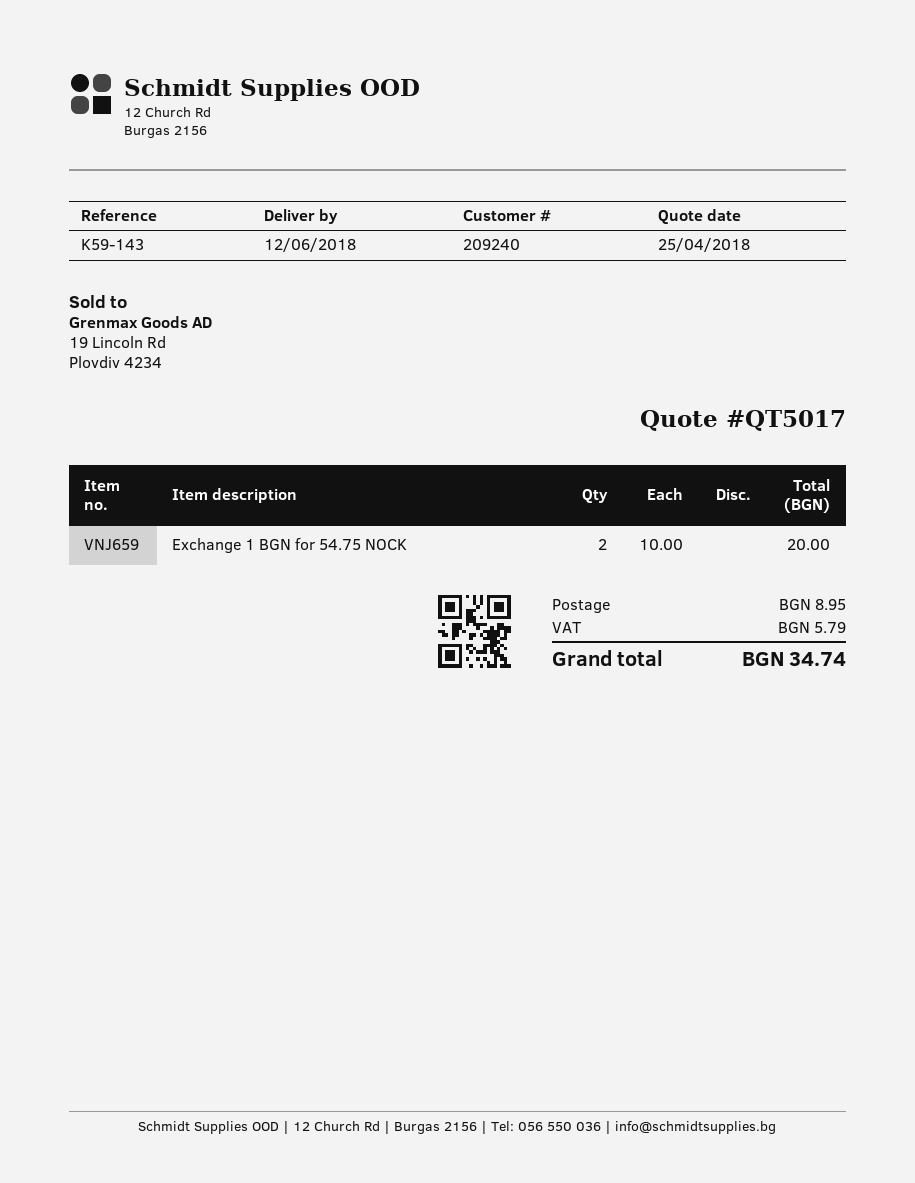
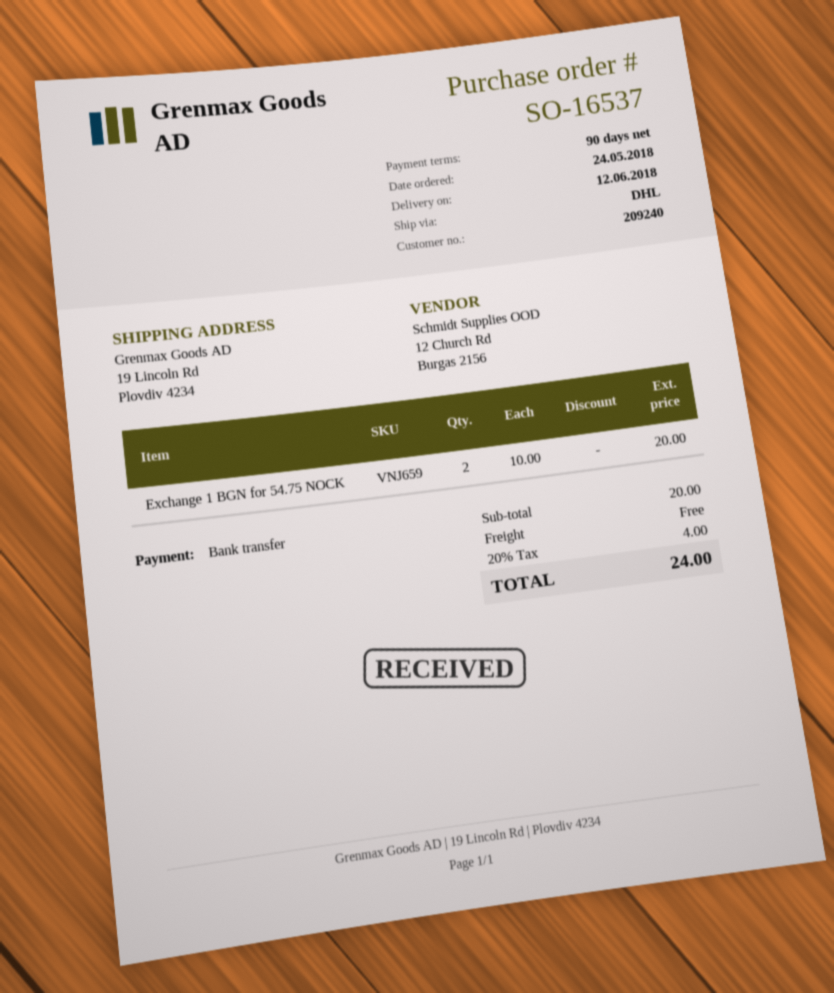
shipping: 8.95 -> 0.00
tax: 5.79 -> 4.00
total: 34.74 -> 24.00

